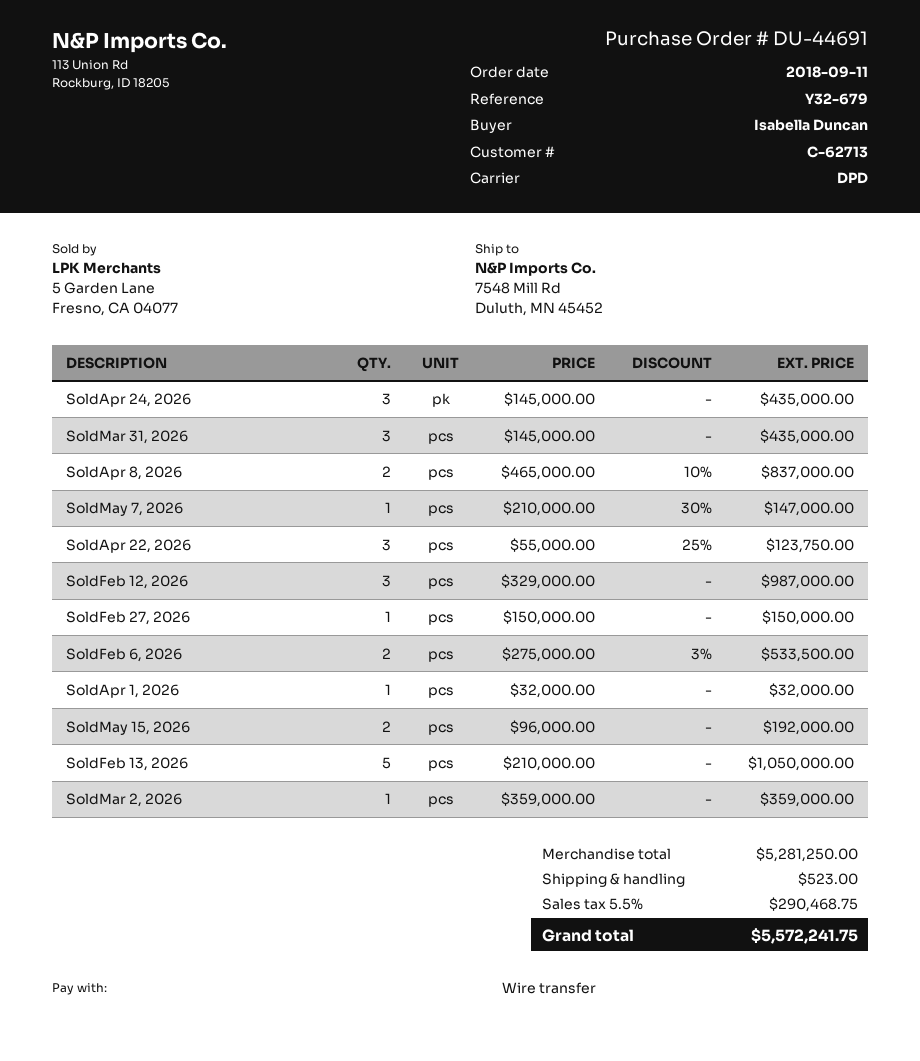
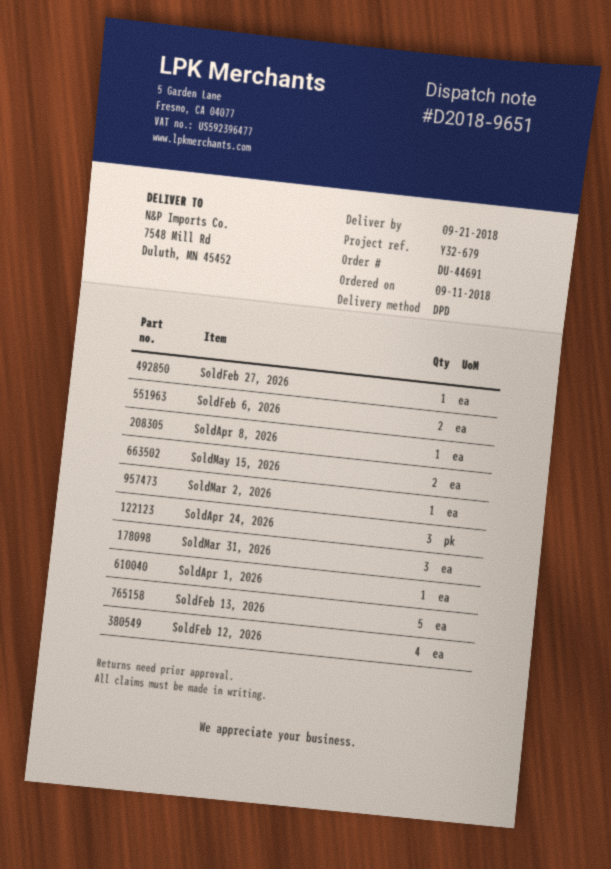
SoldApr 8, 2026: 2 -> 1
SoldMay 7, 2026: 1 -> none
SoldApr 22, 2026: 3 -> none
SoldFeb 12, 2026: 3 -> 4

